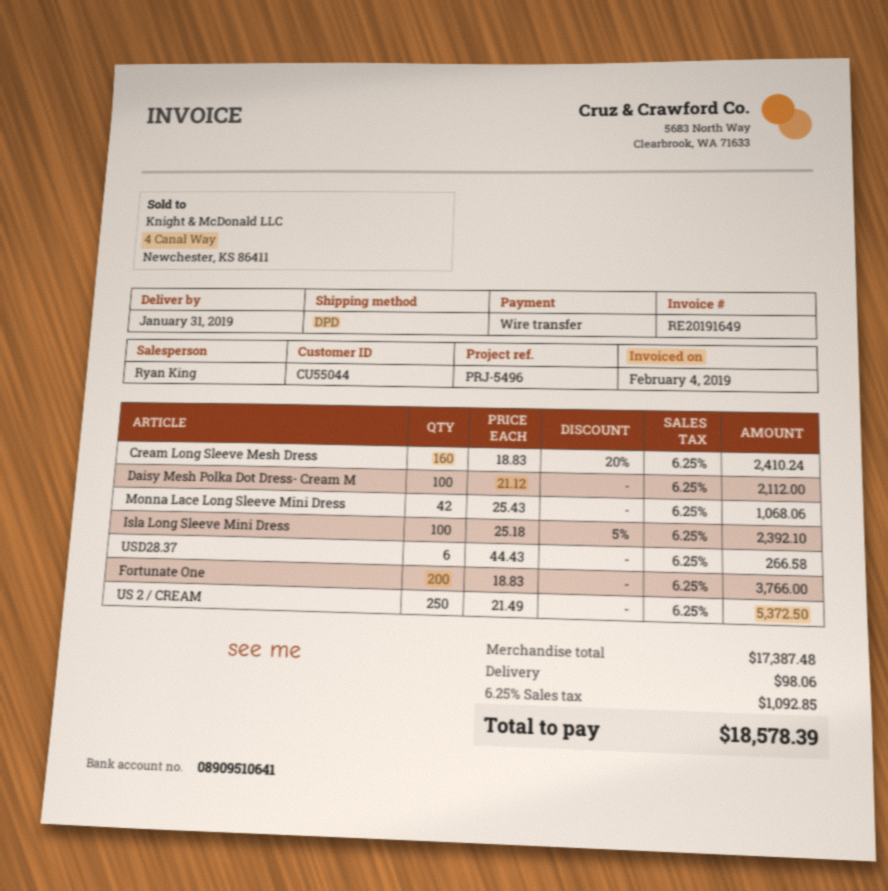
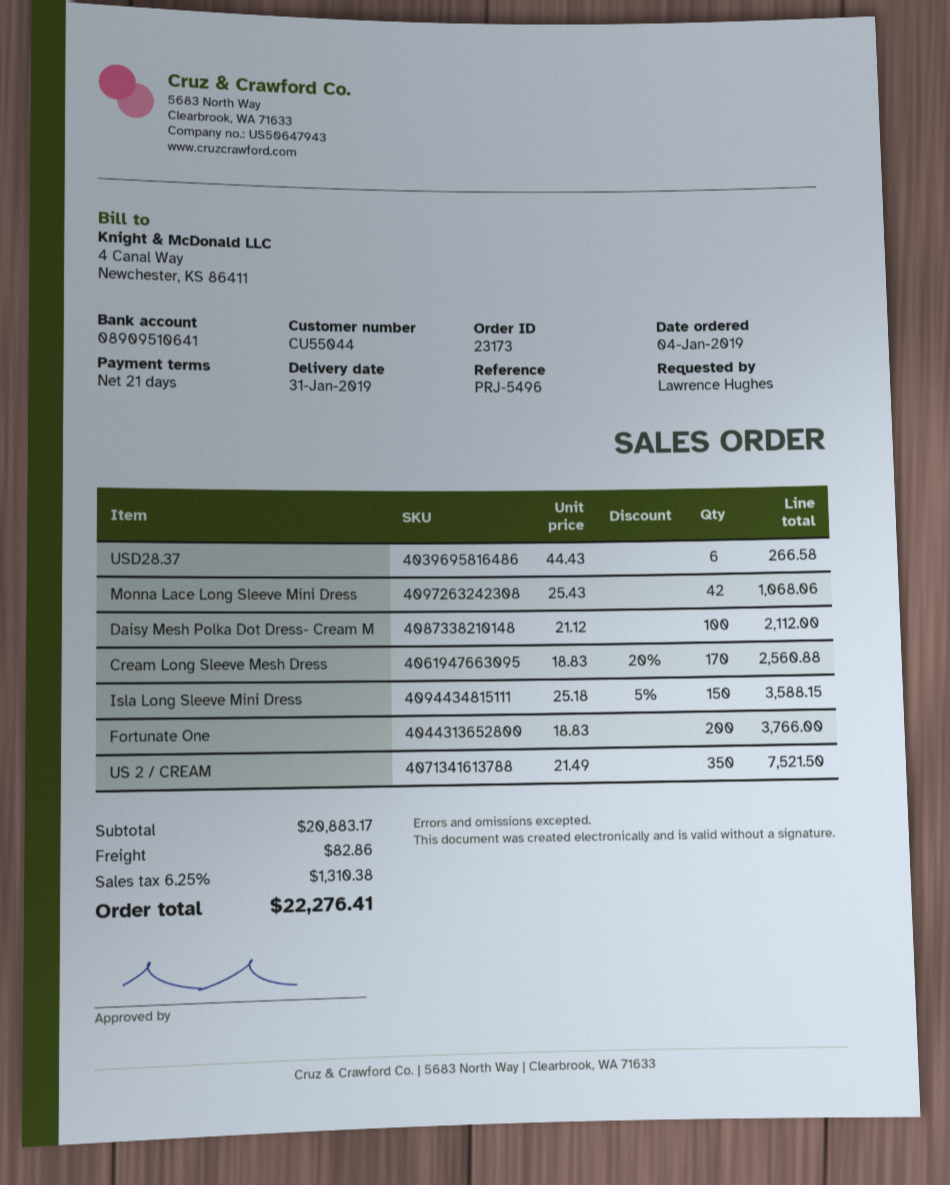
Cream Long Sleeve Mesh Dress: 160 x 18.83 - 20% = 2410.24 -> 170 x 18.83 - 20% = 2560.88
Isla Long Sleeve Mini Dress: 100 x 25.18 - 5% = 2392.10 -> 150 x 25.18 - 5% = 3588.15
US 2 / CREAM: 250 x 21.49 = 5372.50 -> 350 x 21.49 = 7521.50
subtotal: 17387.48 -> 20883.17
shipping: 98.06 -> 82.86
tax: 6.25% = 1092.85 -> 6.25% = 1310.38
total: 18578.39 -> 22276.41

